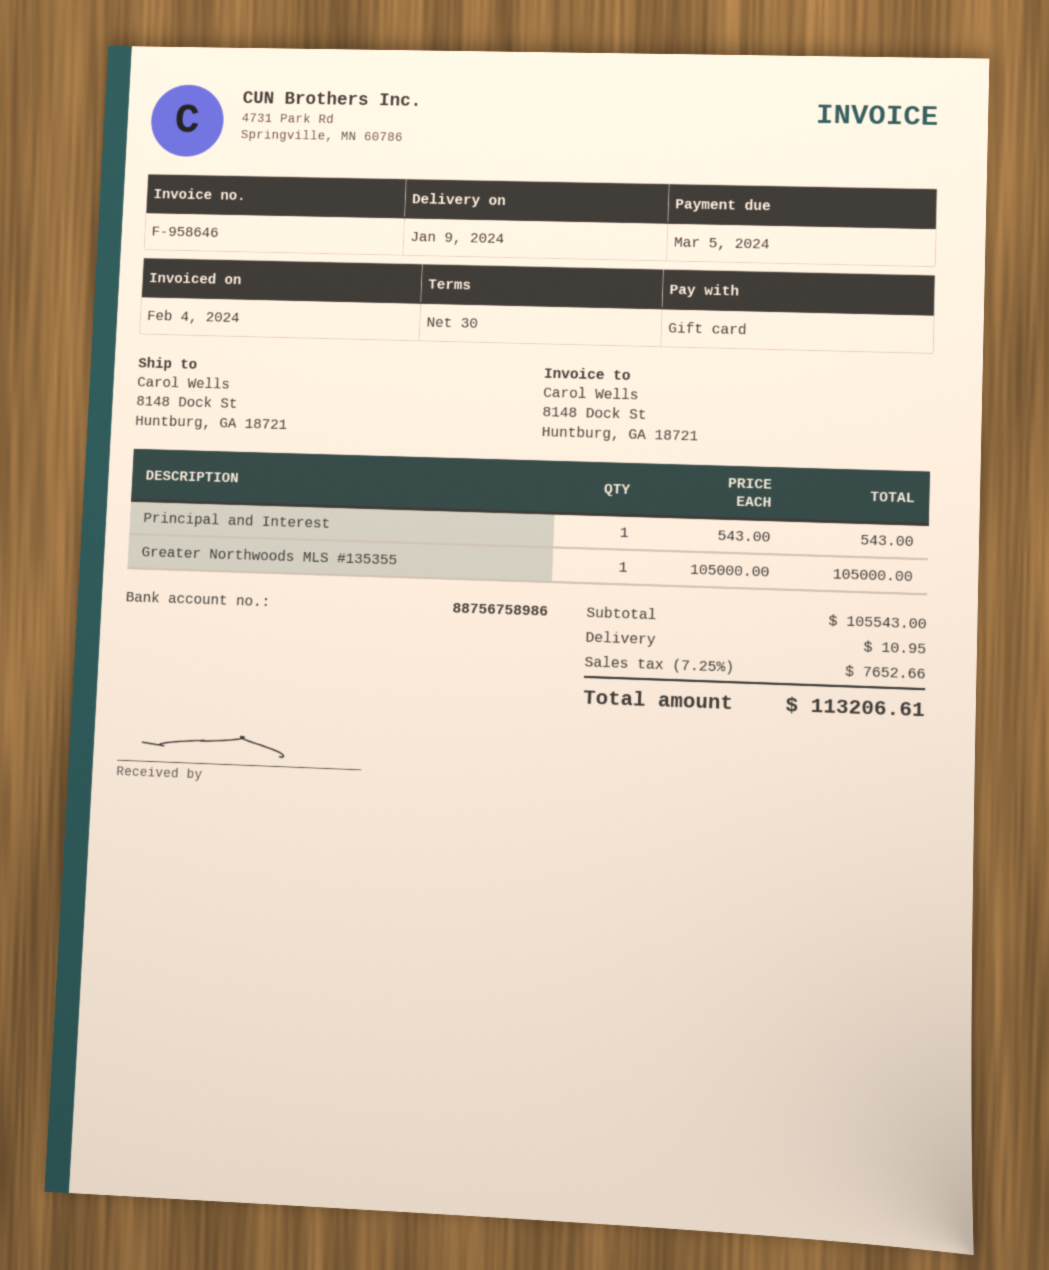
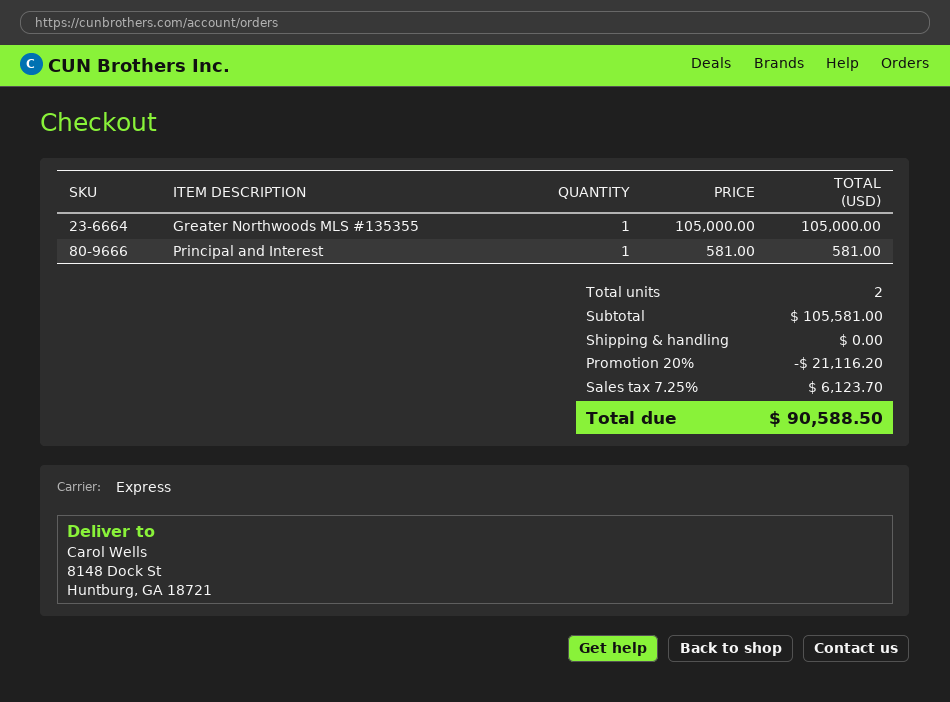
Principal and Interest: 1 x 543.00 = 543.00 -> 1 x 581.00 = 581.00
subtotal: 105543.00 -> 105581.00
discount: none -> 20% = 21116.20
shipping: 10.95 -> 0.00
tax: 7.25% = 7652.66 -> 7.25% = 6123.70
total: 113206.61 -> 90588.50

